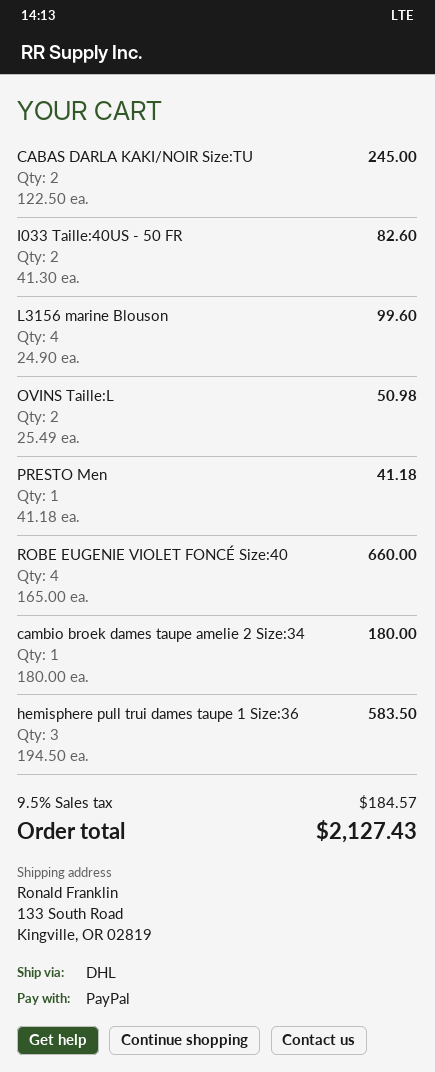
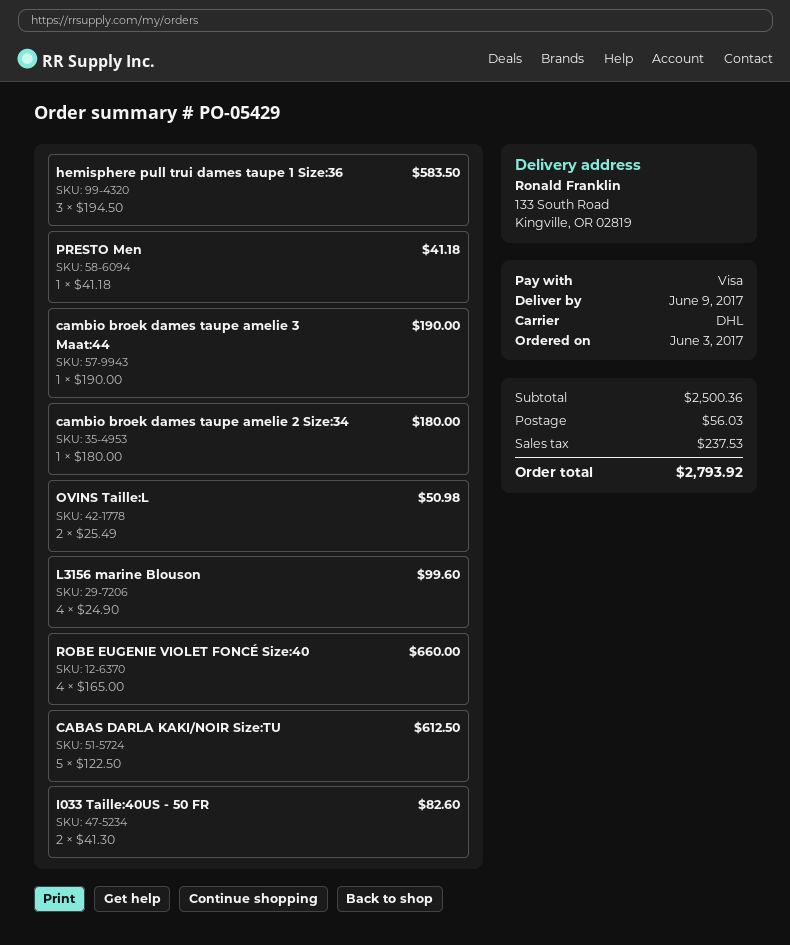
payment method: PayPal -> Visa
CABAS DARLA KAKI/NOIR Size:TU: 2 x 122.50 = 245.00 -> 5 x 122.50 = 612.50
cambio broek dames taupe amelie 3 Maat:44: none -> 1 x 190.00 = 190.00
shipping: none -> 56.03
tax: 184.57 -> 237.53
total: 2127.43 -> 2793.92

